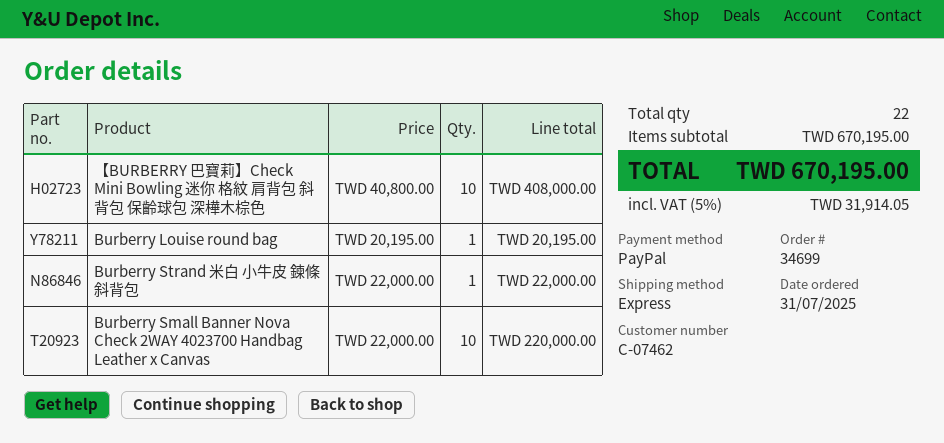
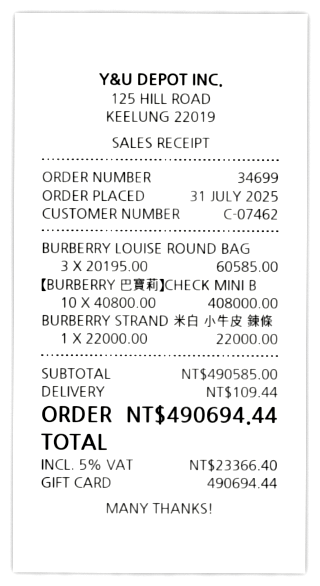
payment method: PayPal -> gift card
Burberry Louise round bag: 1 x 20195.00 = 20195.00 -> 3 x 20195.00 = 60585.00
Burberry Small Banner Nova Check 2WAY 4023700 Handbag Leather x Canvas: 10 x 22000.00 = 220000.00 -> none
subtotal: 670195.00 -> 490585.00
shipping: none -> 109.44
tax: 5% = 31914.05 -> 5% = 23366.40
total: 670195.00 -> 490694.44

